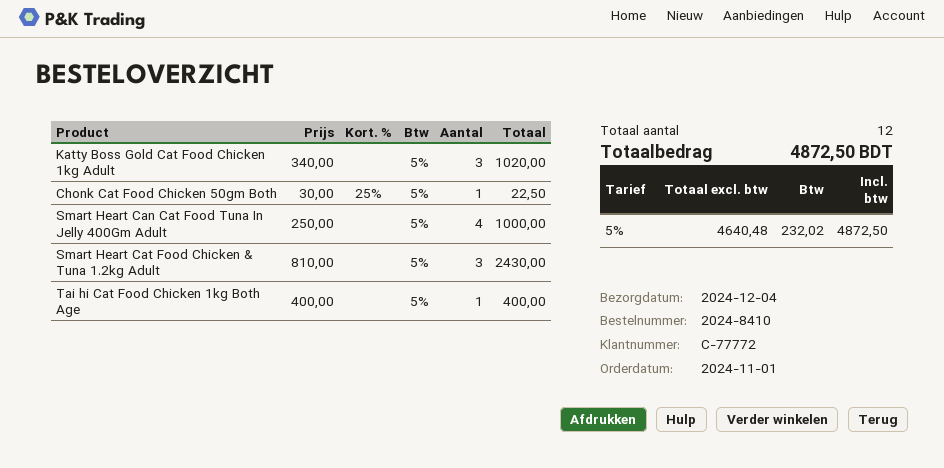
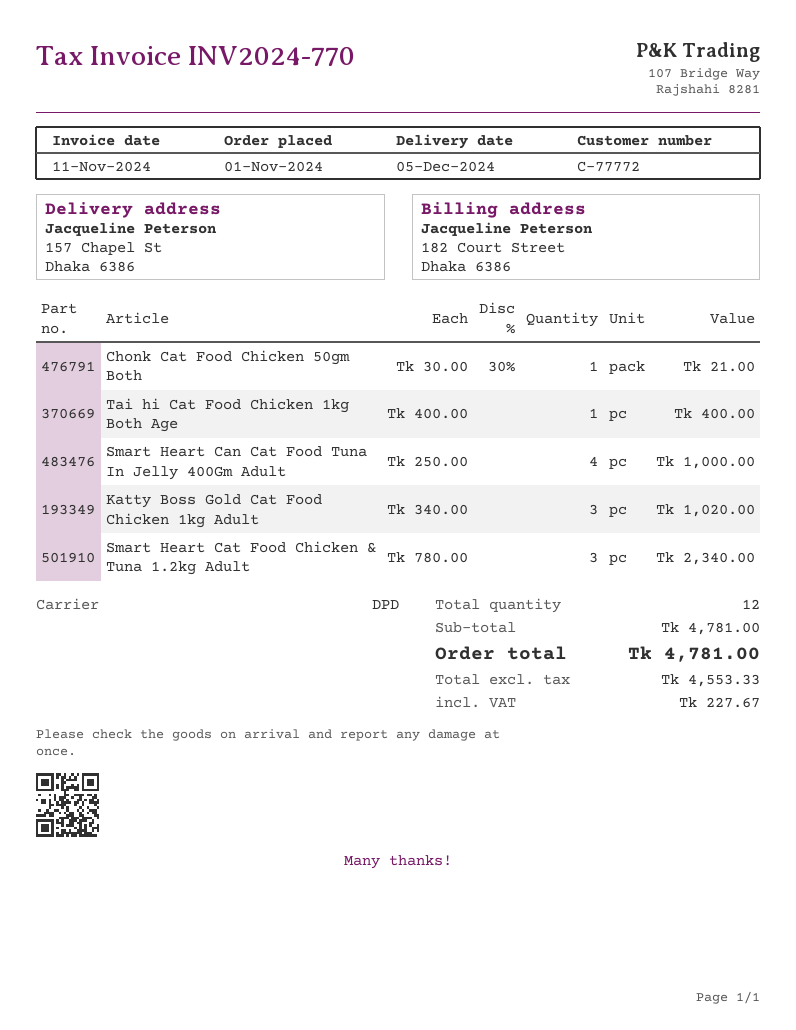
delivery date: 2024-12-04 -> 2024-12-05
Chonk Cat Food Chicken 50gm Both: 1 x 30.00 - 25% = 22.50 -> 1 x 30.00 - 30% = 21.00
Smart Heart Cat Food Chicken & Tuna 1.2kg Adult: 3 x 810.00 = 2430.00 -> 3 x 780.00 = 2340.00
net: 4640.48 -> 4553.33
tax: 232.02 -> 227.67
total: 4872.50 -> 4781.00

